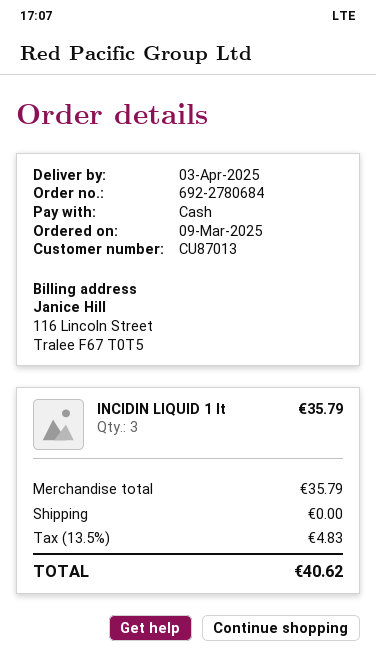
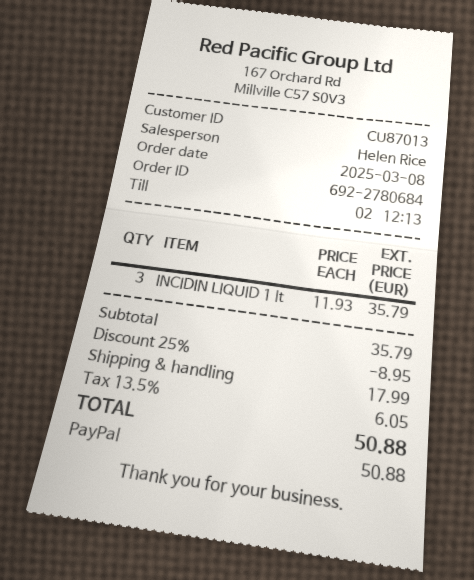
order date: 2025-03-09 -> 2025-03-08
payment method: cash -> PayPal
discount: none -> 25% = 8.95
shipping: 0.00 -> 17.99
tax: 13.5% = 4.83 -> 13.5% = 6.05
total: 40.62 -> 50.88

